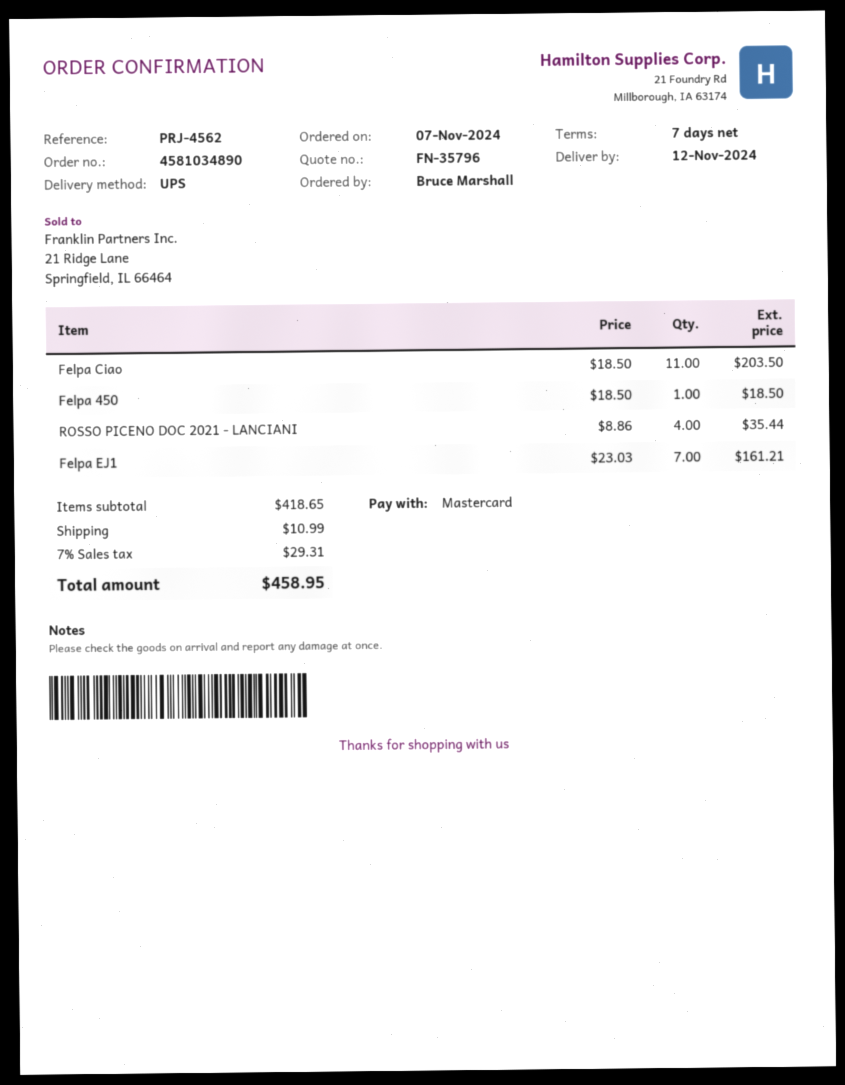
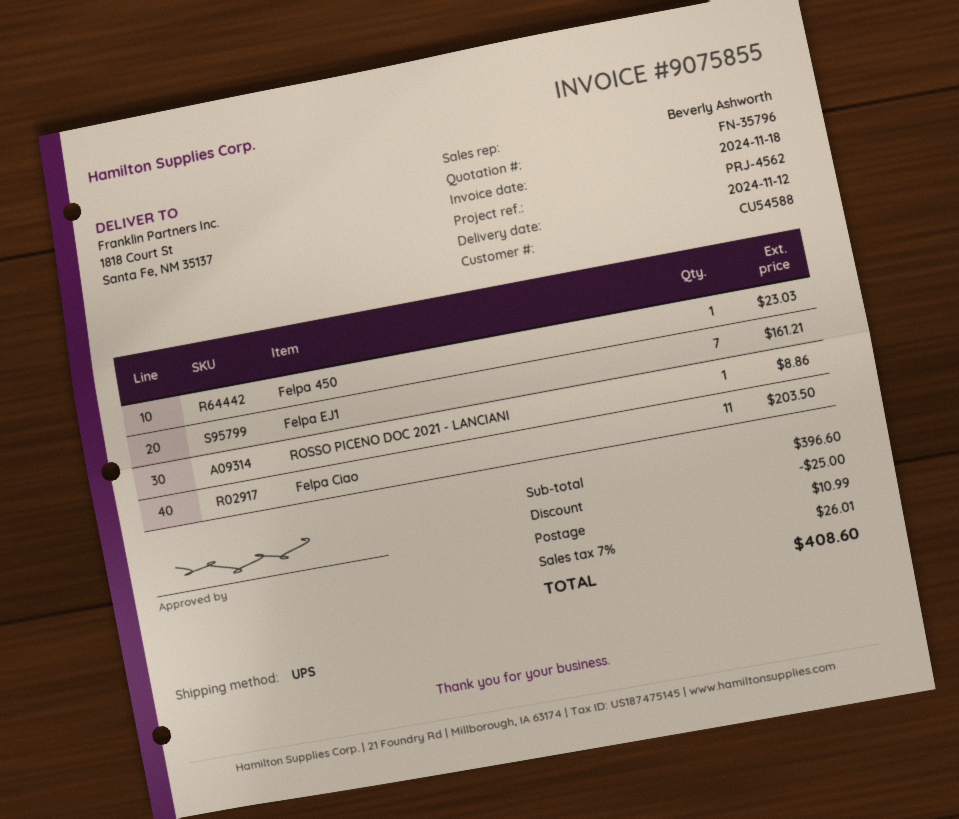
Felpa 450: 1 for 18.50 -> 1 for 23.03
ROSSO PICENO DOC 2021 - LANCIANI: 4 for 35.44 -> 1 for 8.86
subtotal: 418.65 -> 396.60
discount: none -> 25.00
tax: 7% = 29.31 -> 7% = 26.01
total: 458.95 -> 408.60

